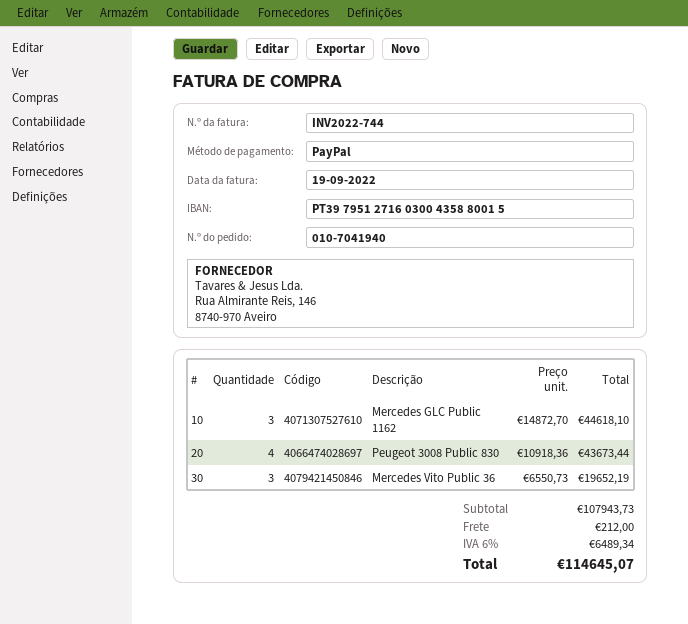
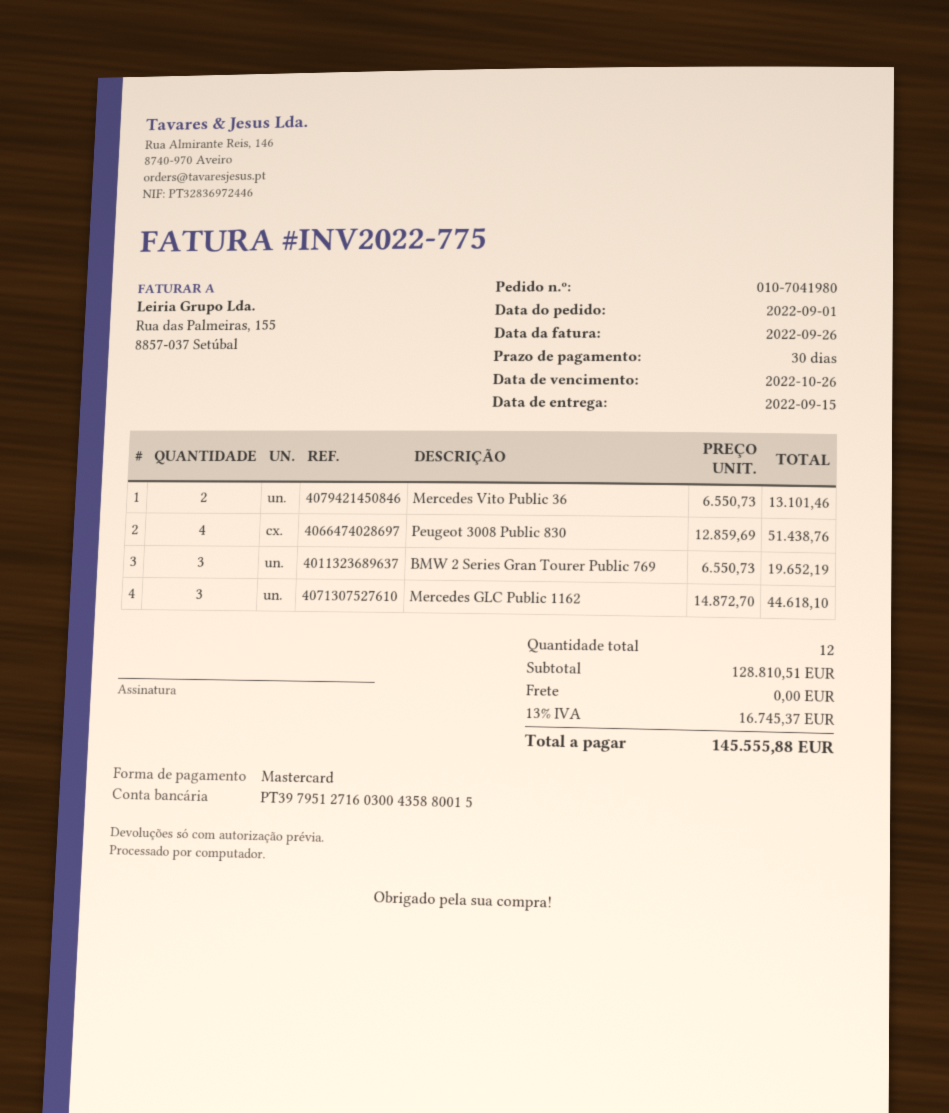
order number: 010-7041940 -> 010-7041980
invoice number: INV2022-744 -> INV2022-775
invoice date: 2022-09-19 -> 2022-09-26
payment method: PayPal -> Mastercard
Peugeot 3008 Public 830: 4 x 10918.36 = 43673.44 -> 4 x 12859.69 = 51438.76
Mercedes Vito Public 36: 3 x 6550.73 = 19652.19 -> 2 x 6550.73 = 13101.46
BMW 2 Series Gran Tourer Public 769: none -> 3 x 6550.73 = 19652.19
subtotal: 107943.73 -> 128810.51
shipping: 212.00 -> 0.00
tax: 6% = 6489.34 -> 13% = 16745.37
total: 114645.07 -> 145555.88

